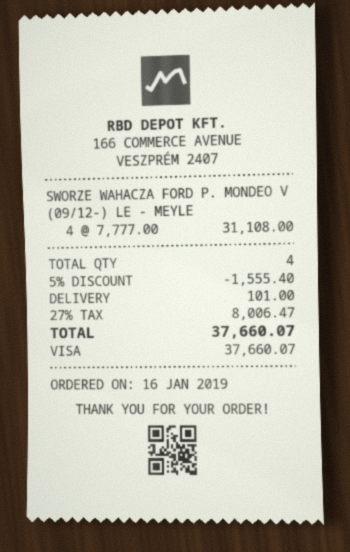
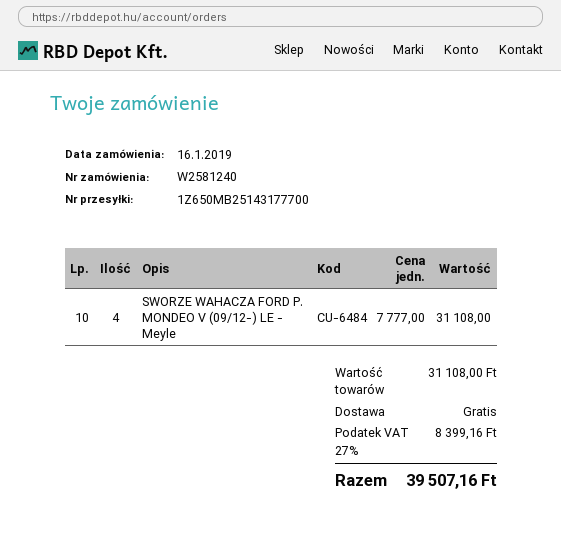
discount: 5% = 1555.40 -> none
shipping: 101.00 -> 0.00
tax: 27% = 8006.47 -> 27% = 8399.16
total: 37660.07 -> 39507.16

